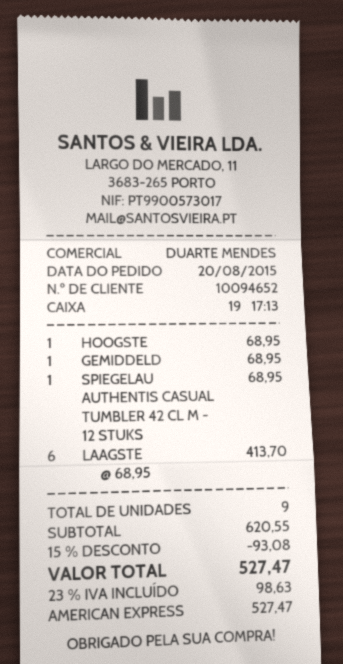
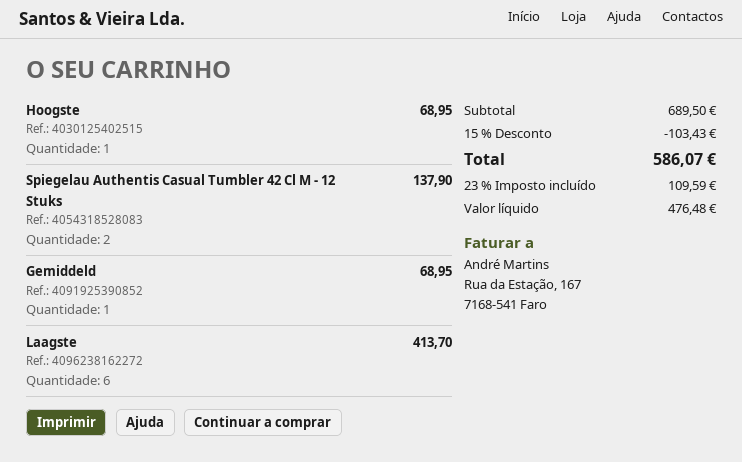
SPIEGELAU AUTHENTIS CASUAL TUMBLER 42 CL M - 12 STUKS: 1 for 68.95 -> 2 for 137.90
subtotal: 620.55 -> 689.50
discount: 15% = 93.08 -> 15% = 103.43
tax: 23% = 98.63 -> 23% = 109.59
total: 527.47 -> 586.07

